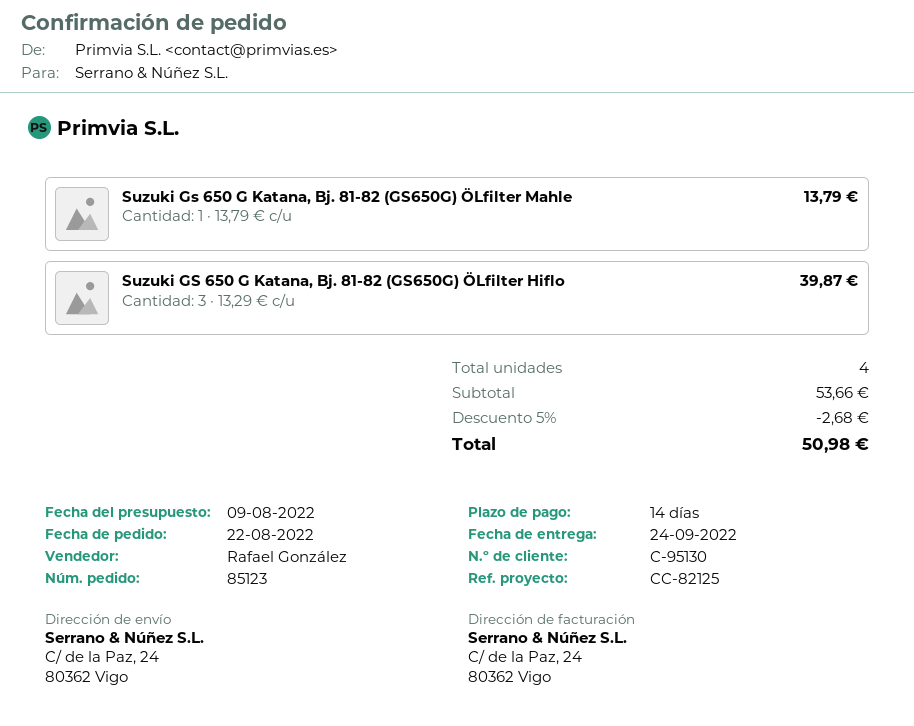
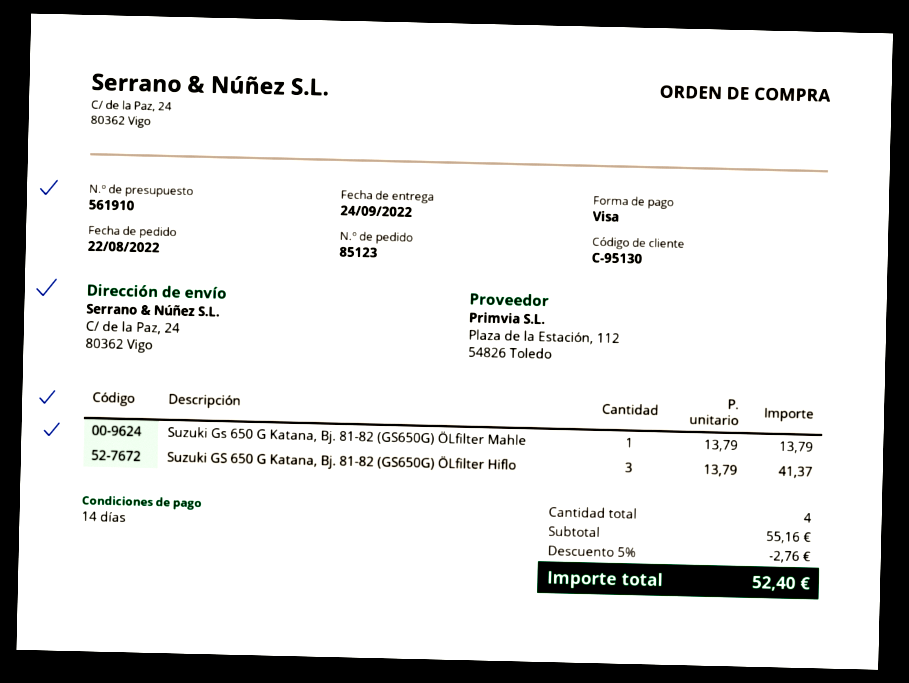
Suzuki GS 650 G Katana, Bj. 81-82 (GS650G) ÖLfilter Hiflo: 3 x 13.29 = 39.87 -> 3 x 13.79 = 41.37
subtotal: 53.66 -> 55.16
discount: 5% = 2.68 -> 5% = 2.76
total: 50.98 -> 52.40

